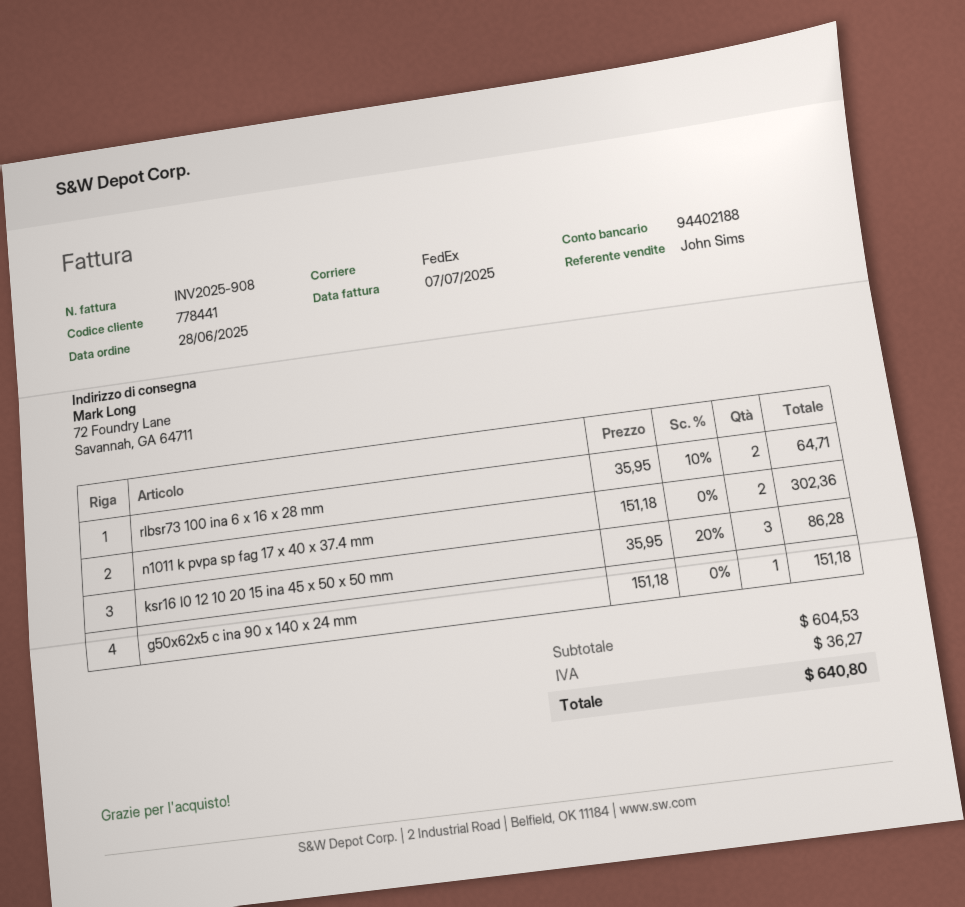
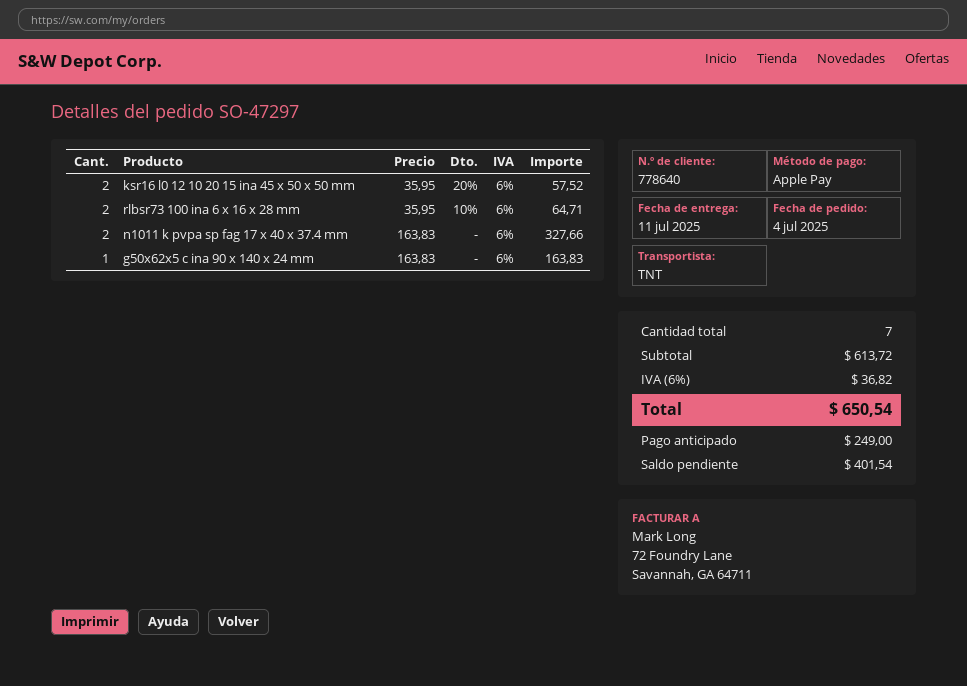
order date: 2025-06-28 -> 2025-07-04
customer number: 778441 -> 778640
shipping method: FedEx -> TNT
n1011 k pvpa sp fag 17 x 40 x 37.4 mm: 2 x 151.18 = 302.36 -> 2 x 163.83 = 327.66
ksr16 l0 12 10 20 15 ina 45 x 50 x 50 mm: 3 x 35.95 - 20% = 86.28 -> 2 x 35.95 - 20% = 57.52
g50x62x5 c ina 90 x 140 x 24 mm: 1 x 151.18 = 151.18 -> 1 x 163.83 = 163.83
subtotal: 604.53 -> 613.72
tax: 36.27 -> 36.82
total: 640.80 -> 650.54

